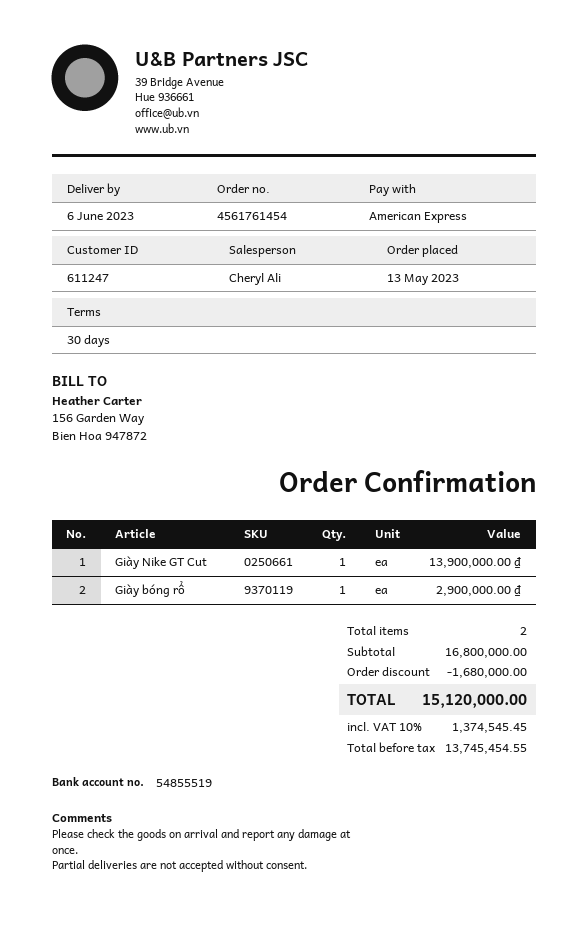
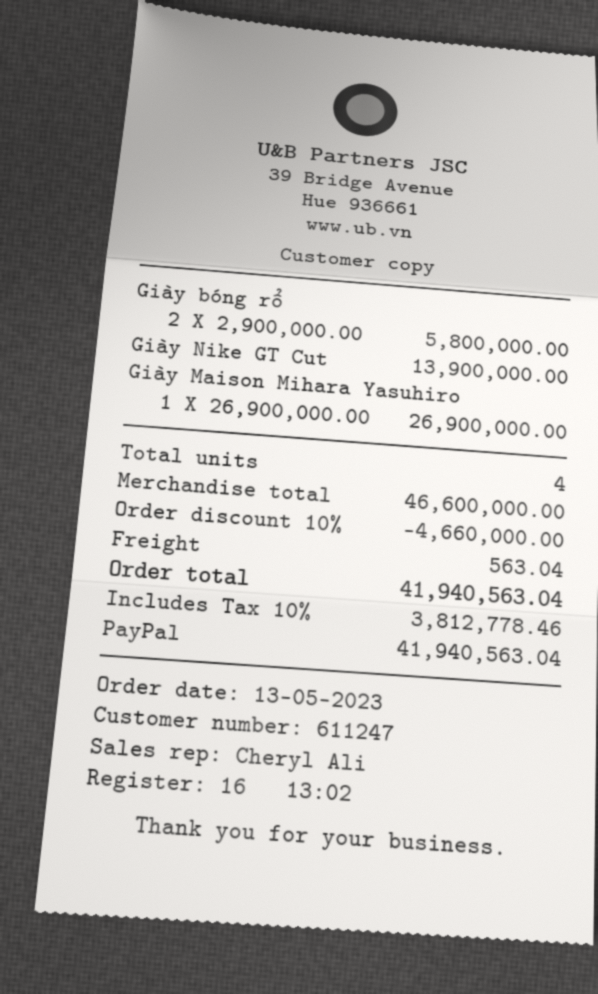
payment method: American Express -> PayPal
Giày bóng rổ: 1 for 2900000.00 -> 2 for 5800000.00
Giày Maison Mihara Yasuhiro: none -> 1 for 26900000.00
total quantity: 2 -> 4
subtotal: 16800000.00 -> 46600000.00
discount: 1680000.00 -> 4660000.00
shipping: none -> 563.04
tax: 10% = 1374545.45 -> 10% = 3812778.46
total: 15120000.00 -> 41940563.04

